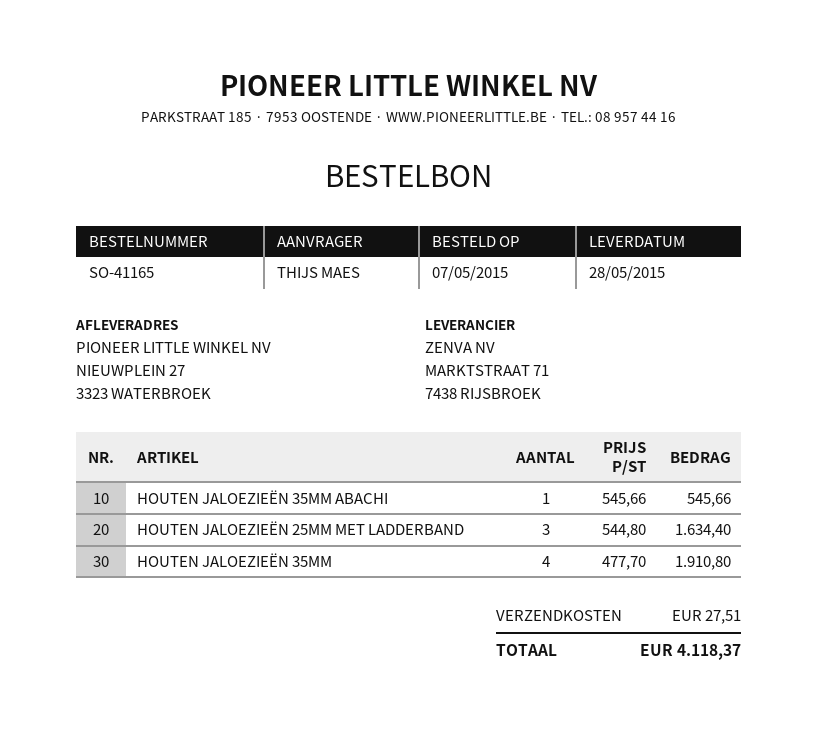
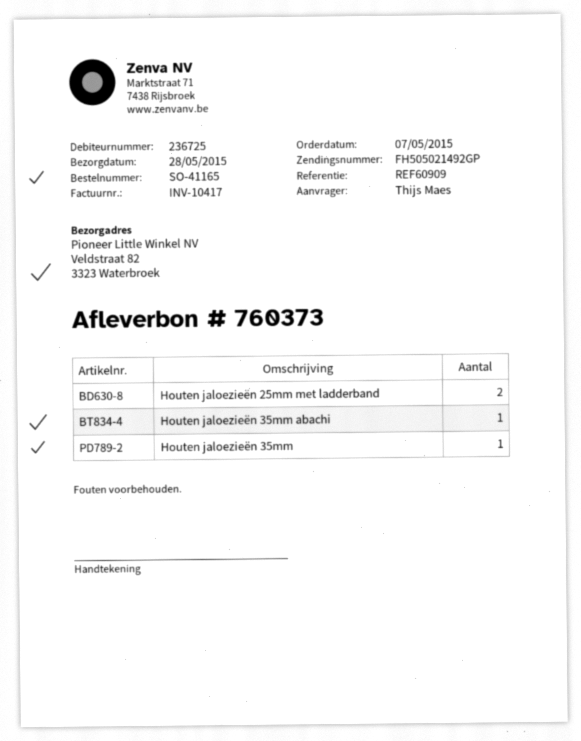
ship to: NIEUWPLEIN 27, 3323 WATERBROEK -> Veldstraat 82, 3323 Waterbroek
HOUTEN JALOEZIEËN 25MM MET LADDERBAND: 3 -> 2
HOUTEN JALOEZIEËN 35MM: 4 -> 1

